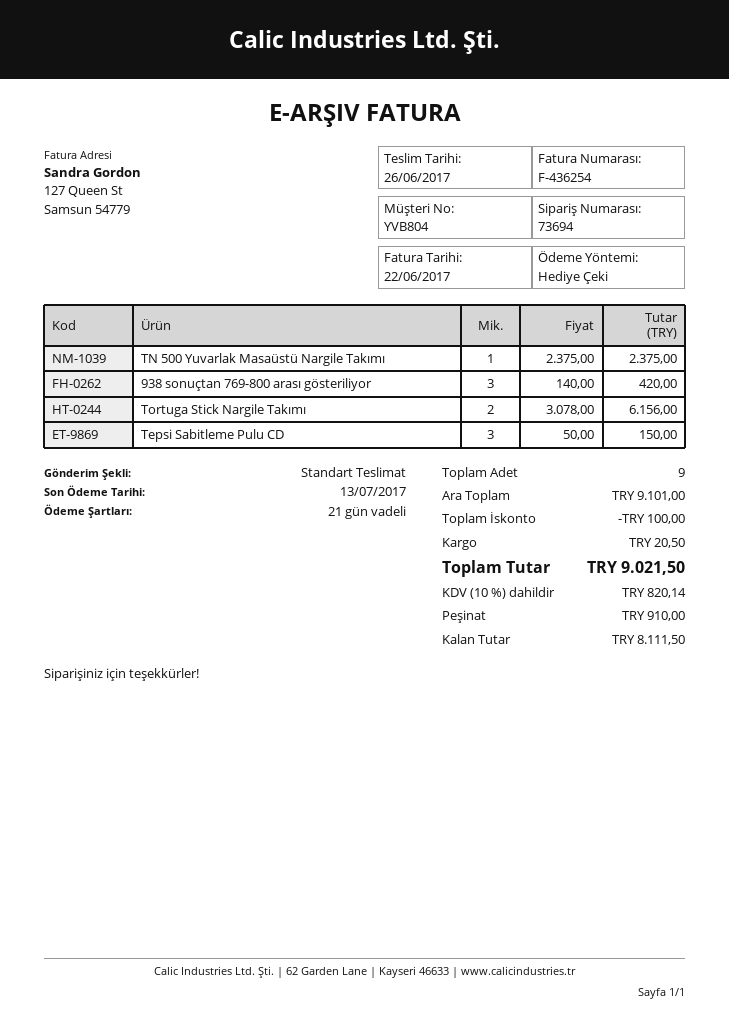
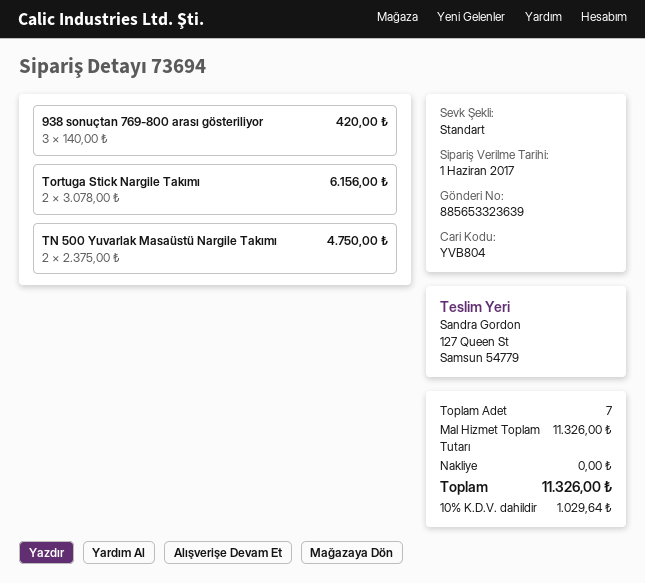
TN 500 Yuvarlak Masaüstü Nargile Takımı: 1 x 2375.00 = 2375.00 -> 2 x 2375.00 = 4750.00
Tepsi Sabitleme Pulu CD: 3 x 50.00 = 150.00 -> none
total quantity: 9 -> 7
subtotal: 9101.00 -> 11326.00
discount: 100.00 -> none
shipping: 20.50 -> 0.00
tax: 10% = 820.14 -> 10% = 1029.64
total: 9021.50 -> 11326.00

